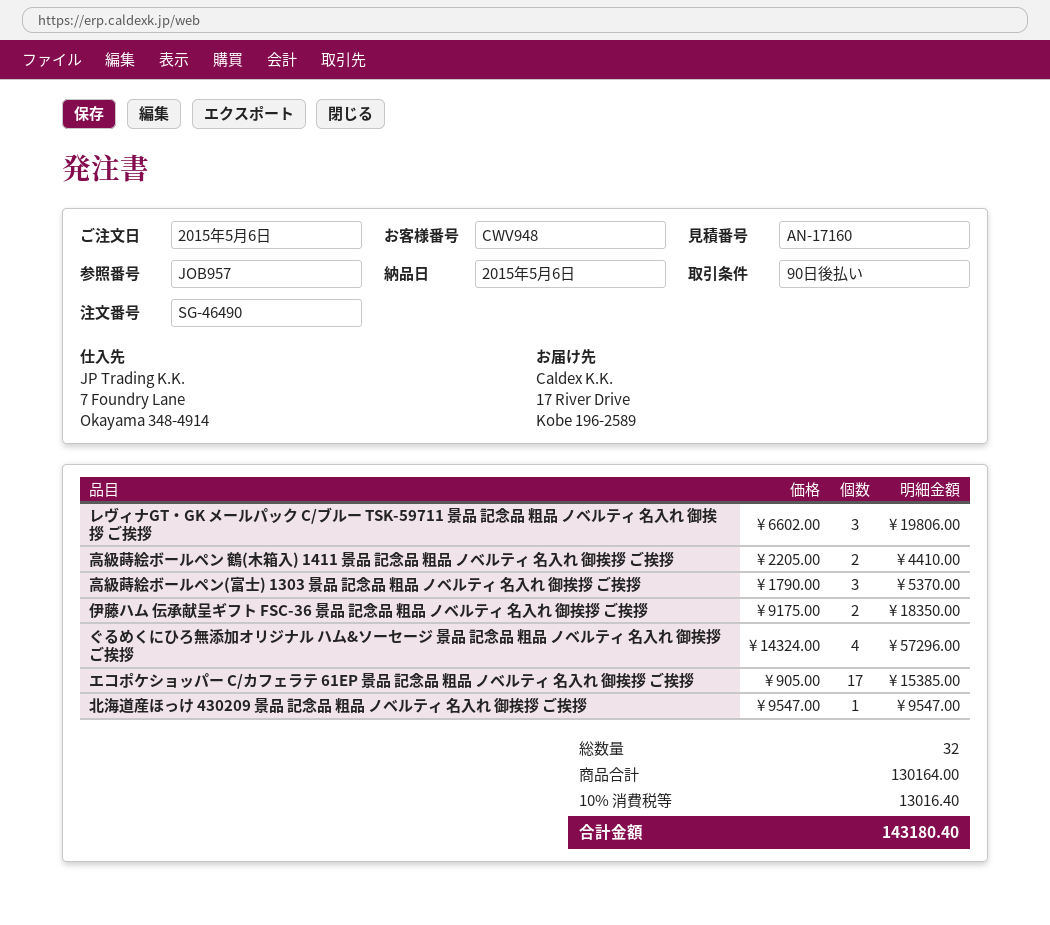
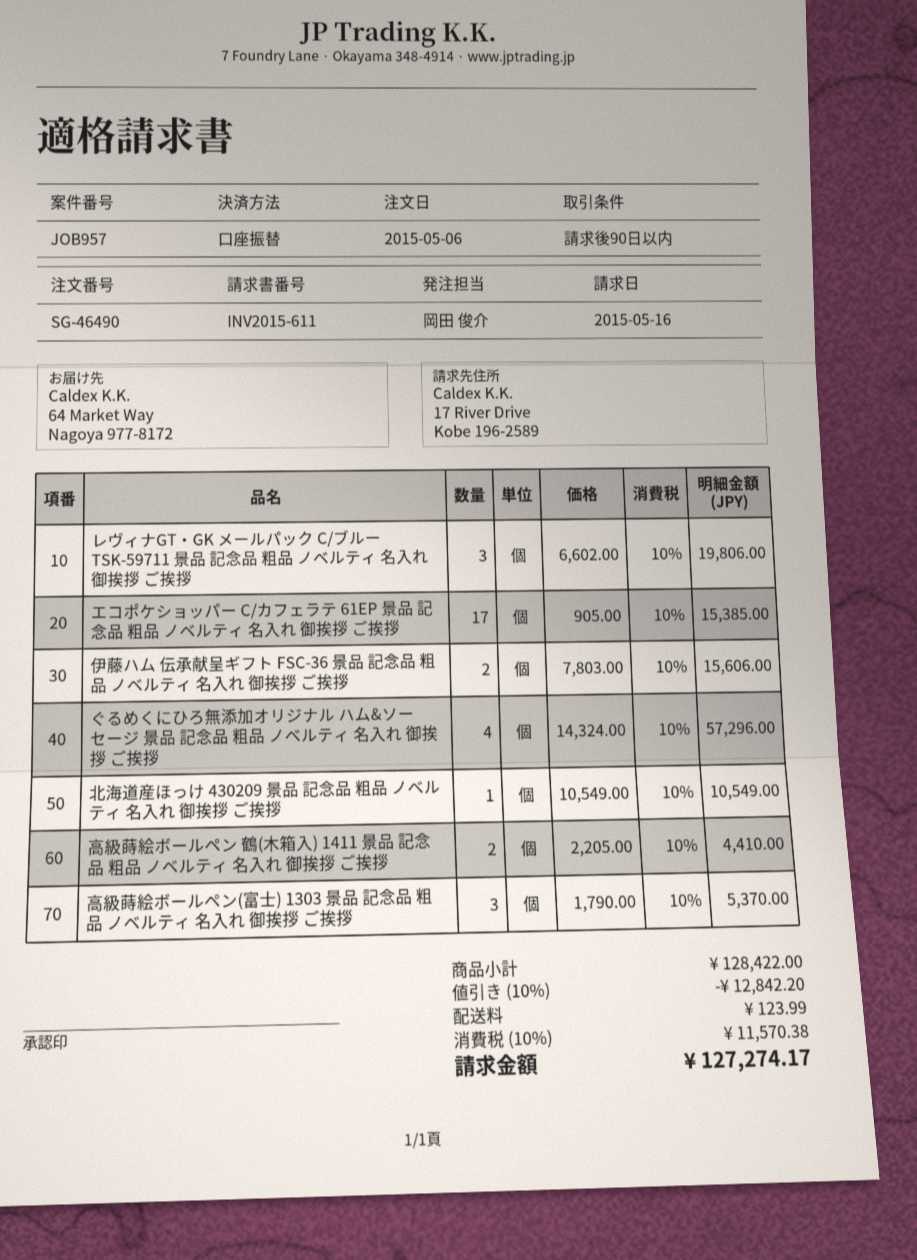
ship to: 17 River Drive, Kobe 196-2589 -> 64 Market Way, Nagoya 977-8172
伊藤ハム 伝承献呈ギフト FSC-36 景品 記念品 粗品 ノベルティ 名入れ 御挨拶 ご挨拶: 2 x 9175.00 = 18350.00 -> 2 x 7803.00 = 15606.00
北海道産ほっけ 430209 景品 記念品 粗品 ノベルティ 名入れ 御挨拶 ご挨拶: 1 x 9547.00 = 9547.00 -> 1 x 10549.00 = 10549.00
subtotal: 130164.00 -> 128422.00
discount: none -> 10% = 12842.20
shipping: none -> 123.99
tax: 10% = 13016.40 -> 10% = 11570.38
total: 143180.40 -> 127274.17

